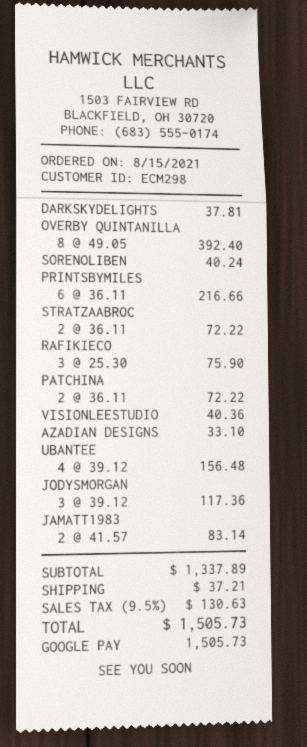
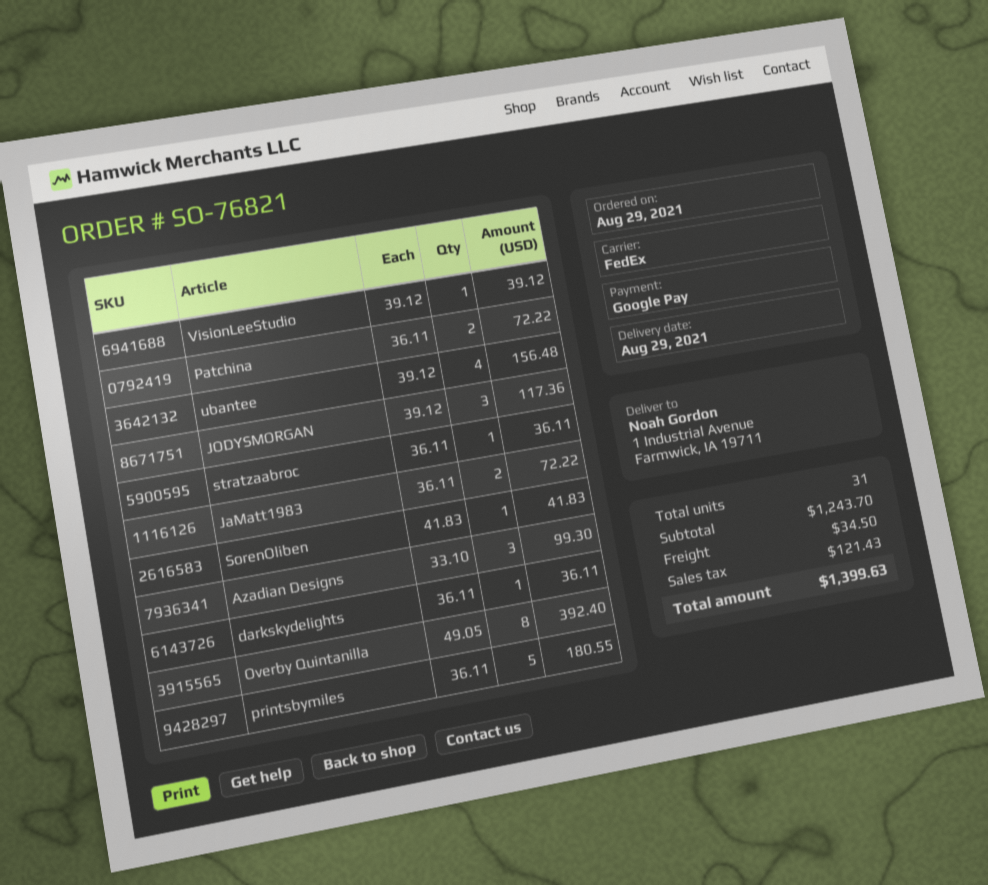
order date: 2021-08-15 -> 2021-08-29
DARKSKYDELIGHTS: 1 x 37.81 = 37.81 -> 1 x 36.11 = 36.11
SORENOLIBEN: 1 x 40.24 = 40.24 -> 1 x 41.83 = 41.83
PRINTSBYMILES: 6 x 36.11 = 216.66 -> 5 x 36.11 = 180.55
STRATZAABROC: 2 x 36.11 = 72.22 -> 1 x 36.11 = 36.11
RAFIKIECO: 3 x 25.30 = 75.90 -> none
VISIONLEESTUDIO: 1 x 40.36 = 40.36 -> 1 x 39.12 = 39.12
AZADIAN DESIGNS: 1 x 33.10 = 33.10 -> 3 x 33.10 = 99.30
JAMATT1983: 2 x 41.57 = 83.14 -> 2 x 36.11 = 72.22
subtotal: 1337.89 -> 1243.70
shipping: 37.21 -> 34.50
tax: 130.63 -> 121.43
total: 1505.73 -> 1399.63

